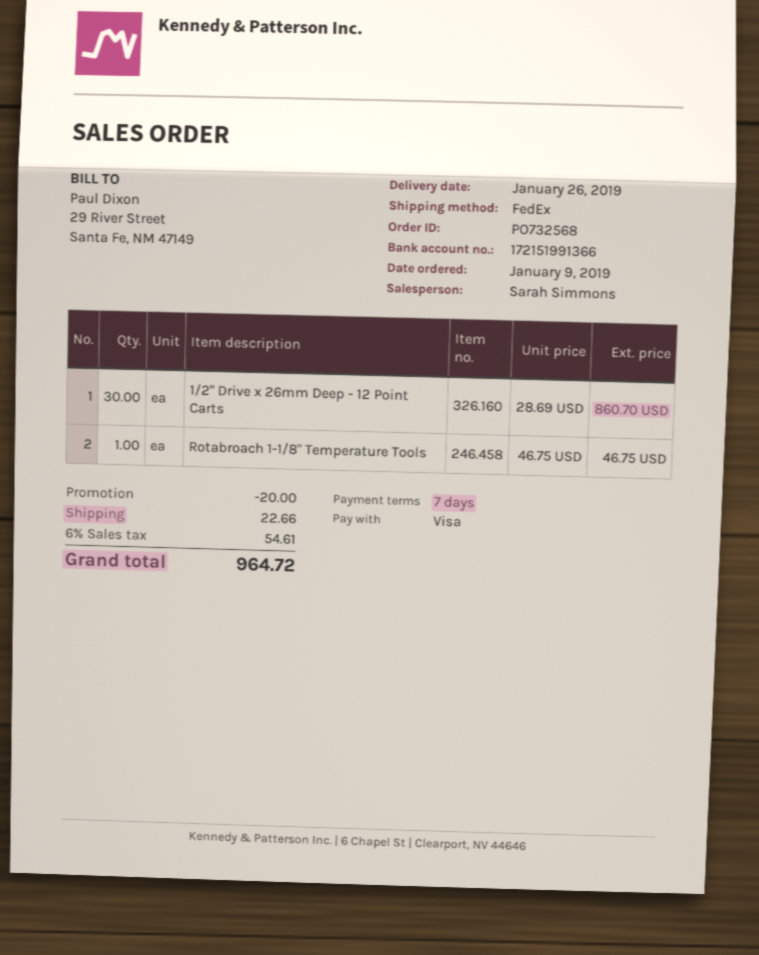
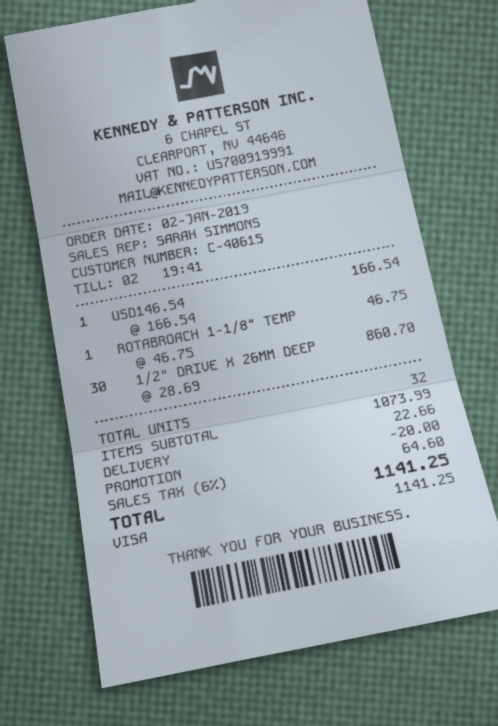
order date: 2019-01-09 -> 2019-01-02
USD146.54: none -> 1 x 166.54 = 166.54
tax: 6% = 54.61 -> 6% = 64.60
total: 964.72 -> 1141.25

